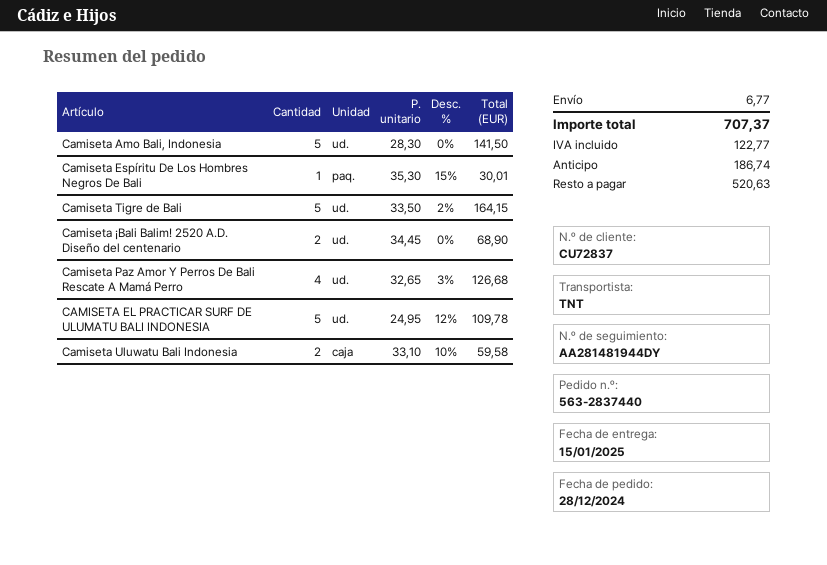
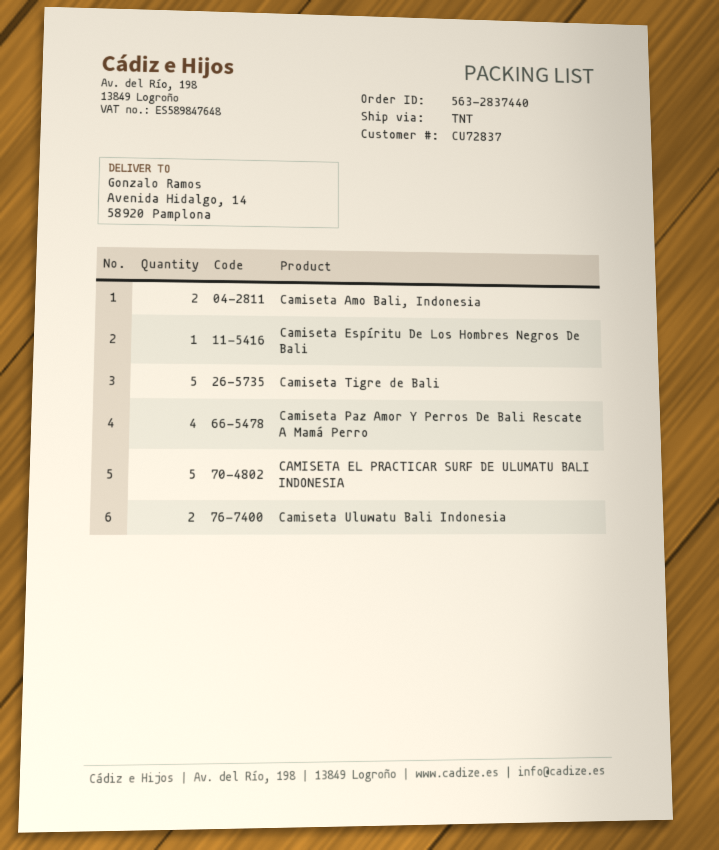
Camiseta Amo Bali, Indonesia: 5 -> 2
Camiseta ¡Bali Balim! 2520 A.D. Diseño del centenario: 2 -> none

